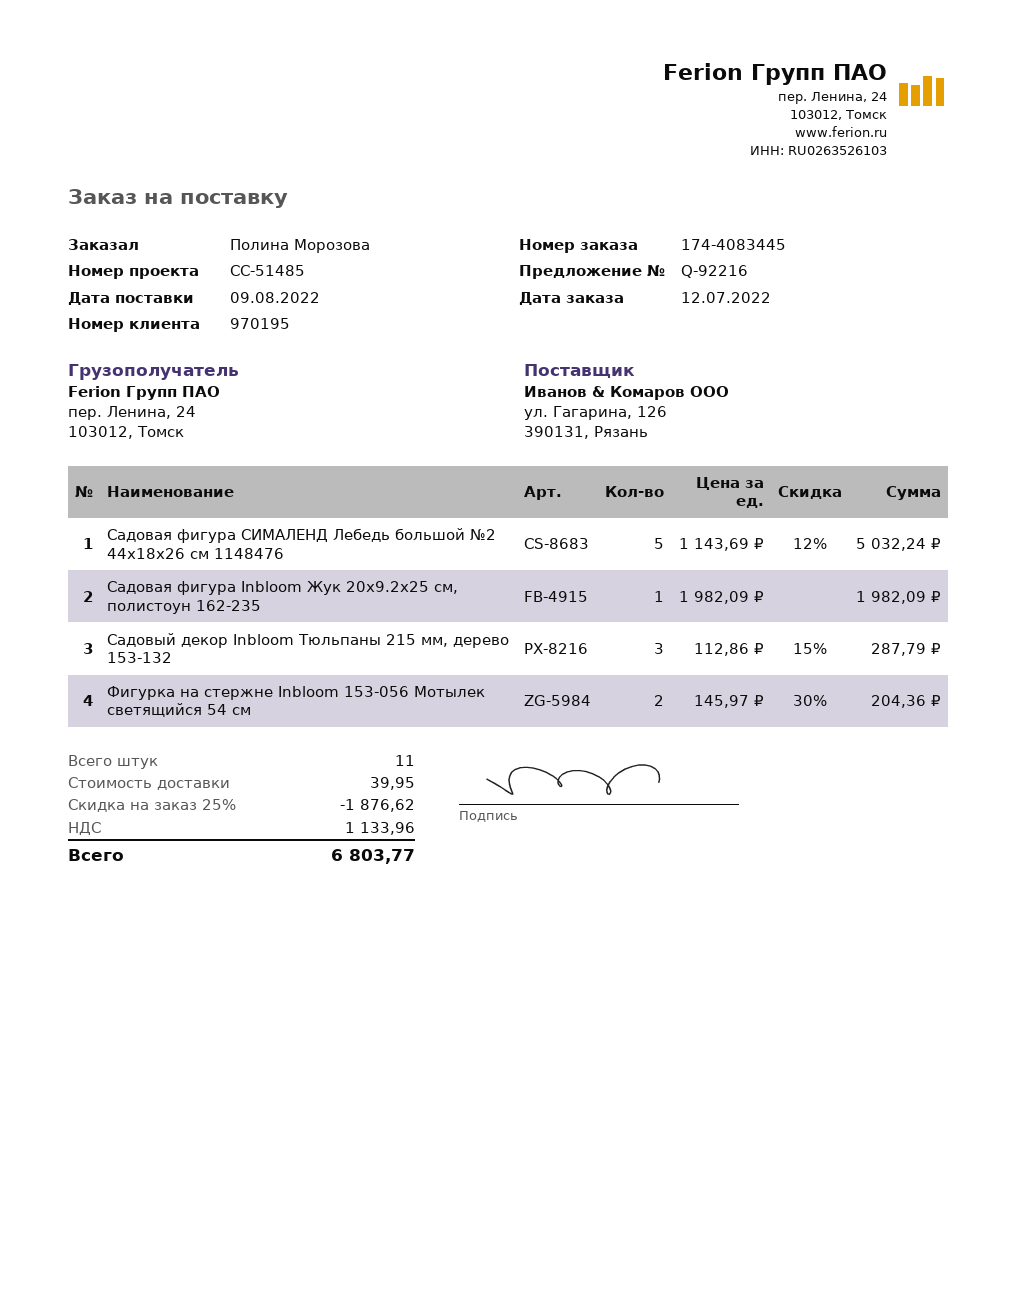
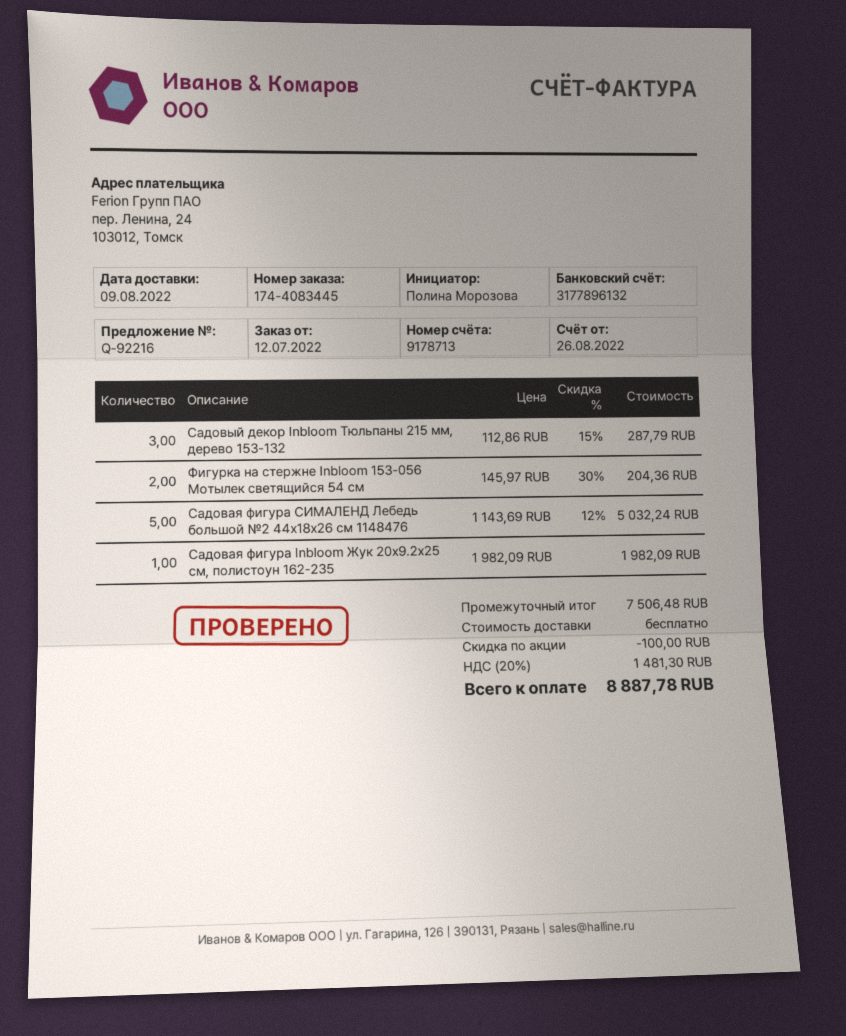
discount: 1876.62 -> 100.00
shipping: 39.95 -> 0.00
tax: 1133.96 -> 1481.30
total: 6803.77 -> 8887.78

